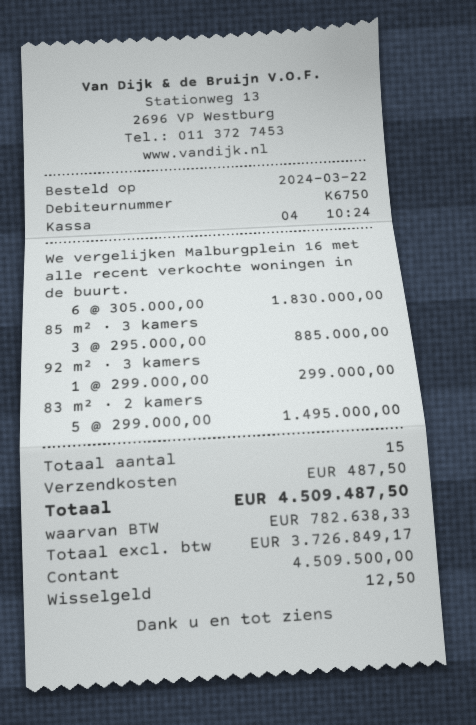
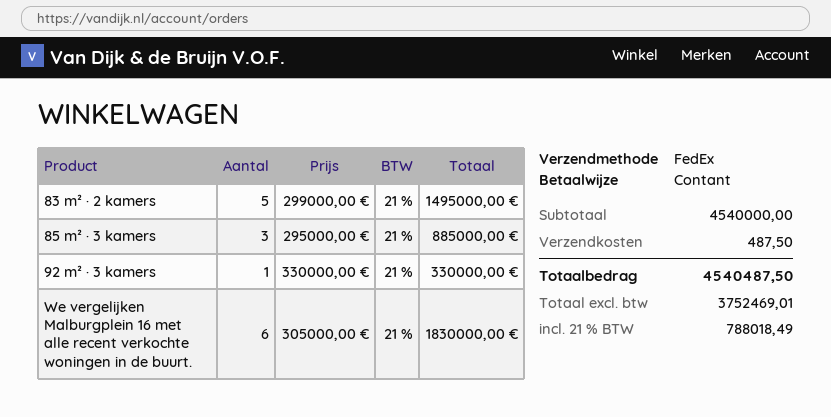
92 m² · 3 kamers: 1 x 299000.00 = 299000.00 -> 1 x 330000.00 = 330000.00
net: 3726849.17 -> 3752469.01
tax: 782638.33 -> 788018.49
total: 4509487.50 -> 4540487.50

